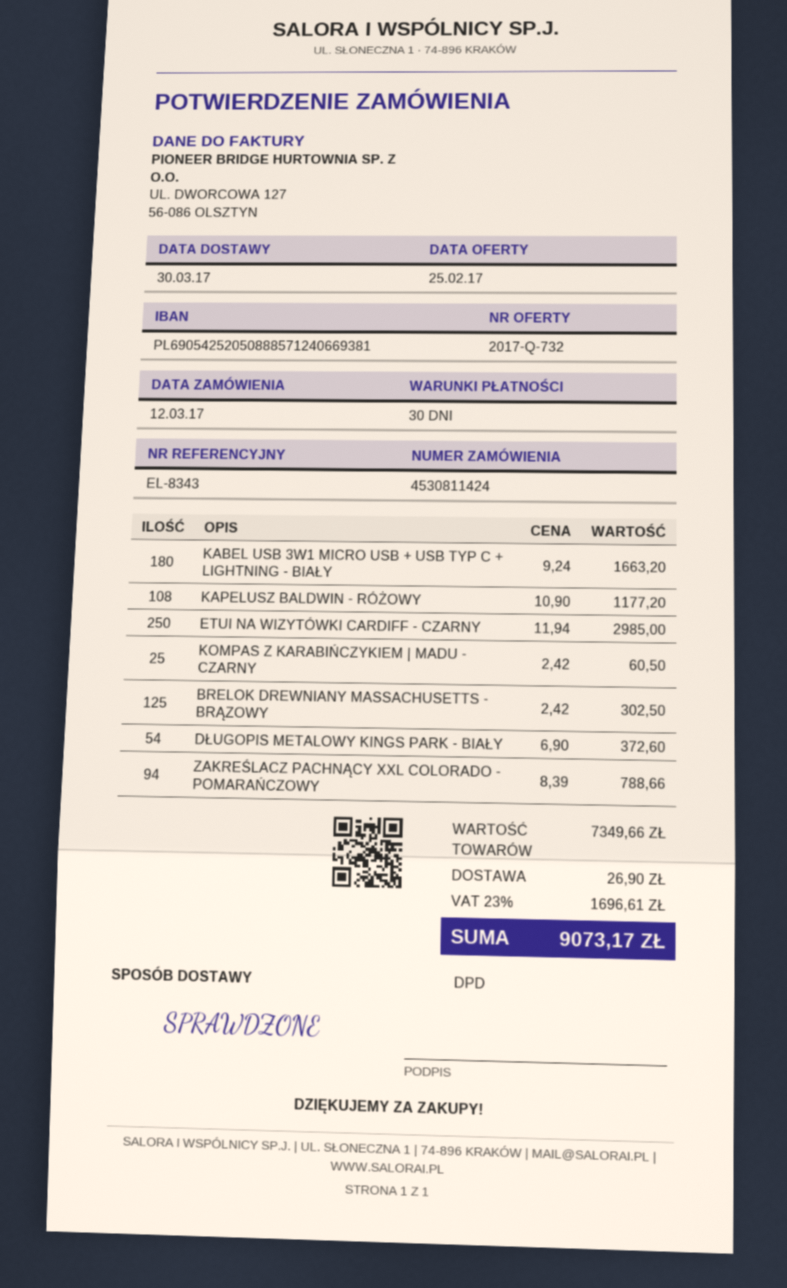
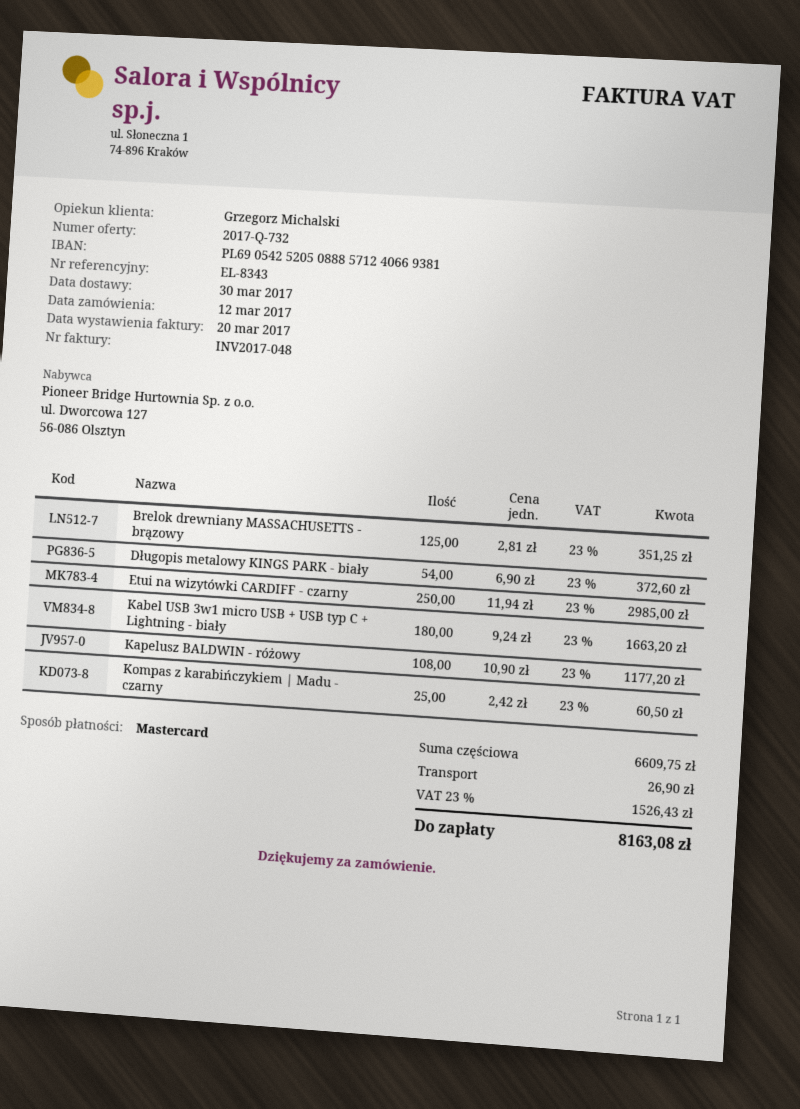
BRELOK DREWNIANY MASSACHUSETTS - BRĄZOWY: 125 x 2.42 = 302.50 -> 125 x 2.81 = 351.25
ZAKREŚLACZ PACHNĄCY XXL COLORADO - POMARAŃCZOWY: 94 x 8.39 = 788.66 -> none
subtotal: 7349.66 -> 6609.75
tax: 23% = 1696.61 -> 23% = 1526.43
total: 9073.17 -> 8163.08

